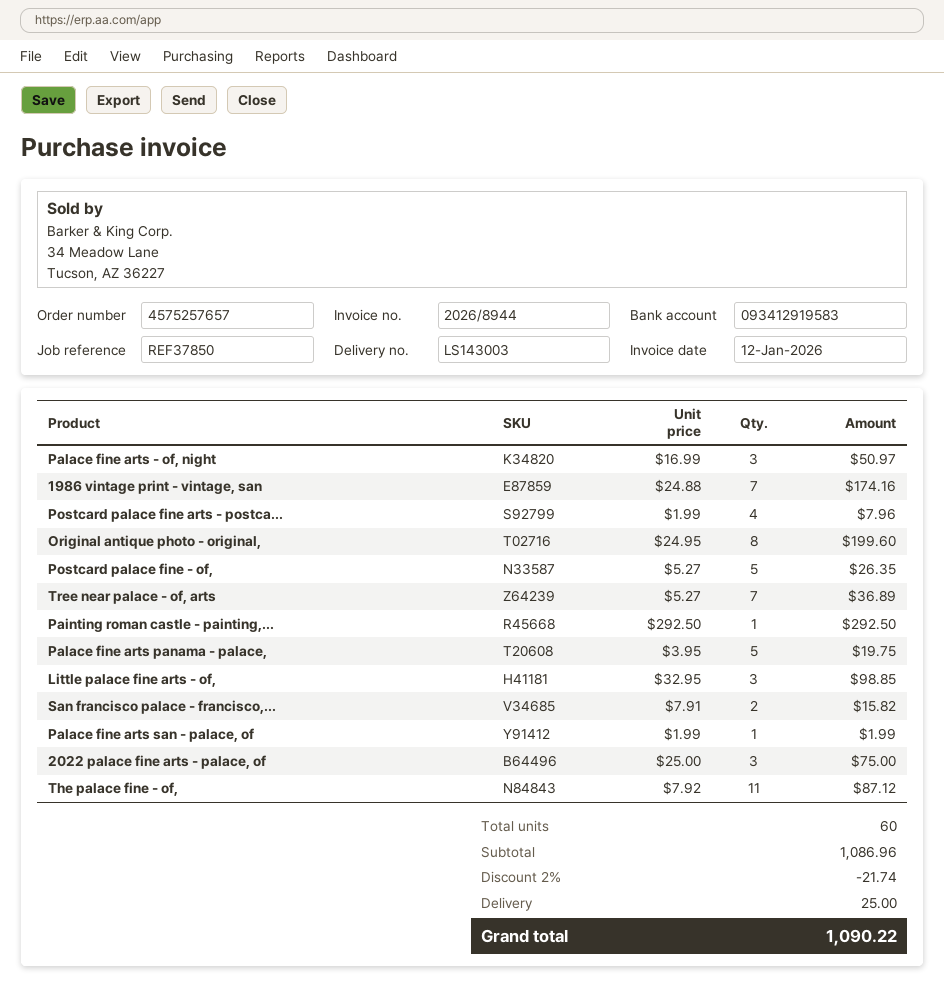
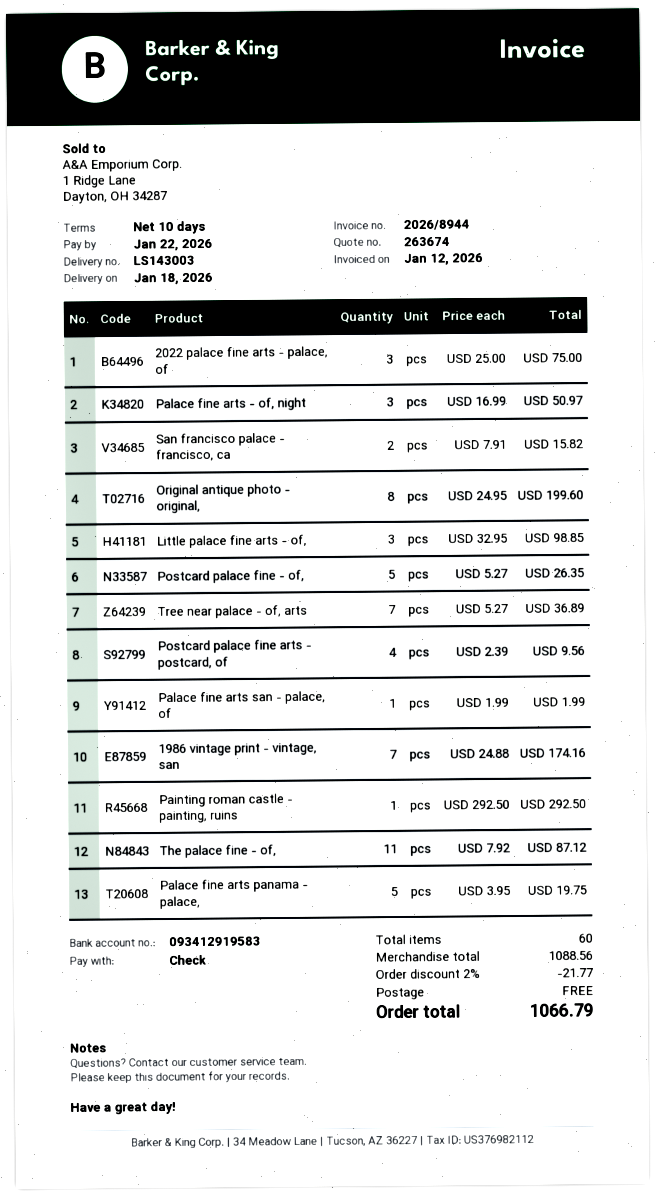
Postcard palace fine arts - postca...: 4 x 1.99 = 7.96 -> 4 x 2.39 = 9.56
subtotal: 1086.96 -> 1088.56
discount: 2% = 21.74 -> 2% = 21.77
shipping: 25.00 -> 0.00
total: 1090.22 -> 1066.79

